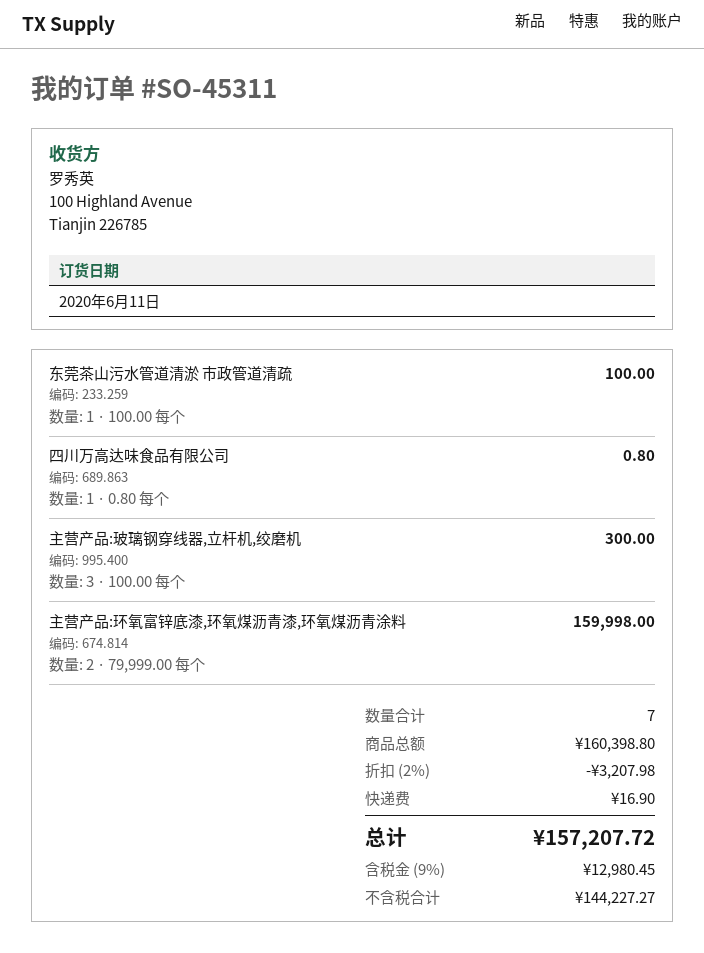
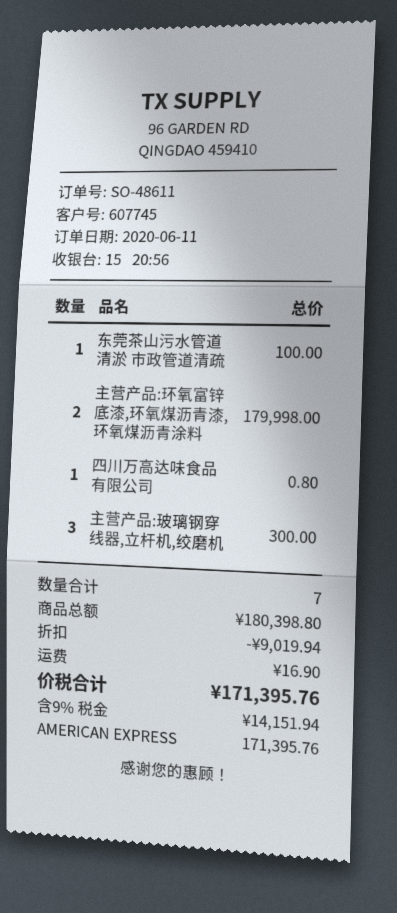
order number: SO-45311 -> SO-48611
主营产品:环氧富锌底漆,环氧煤沥青漆,环氧煤沥青涂料: 2 for 159998.00 -> 2 for 179998.00
subtotal: 160398.80 -> 180398.80
discount: 3207.98 -> 9019.94
tax: 9% = 12980.45 -> 9% = 14151.94
total: 157207.72 -> 171395.76

